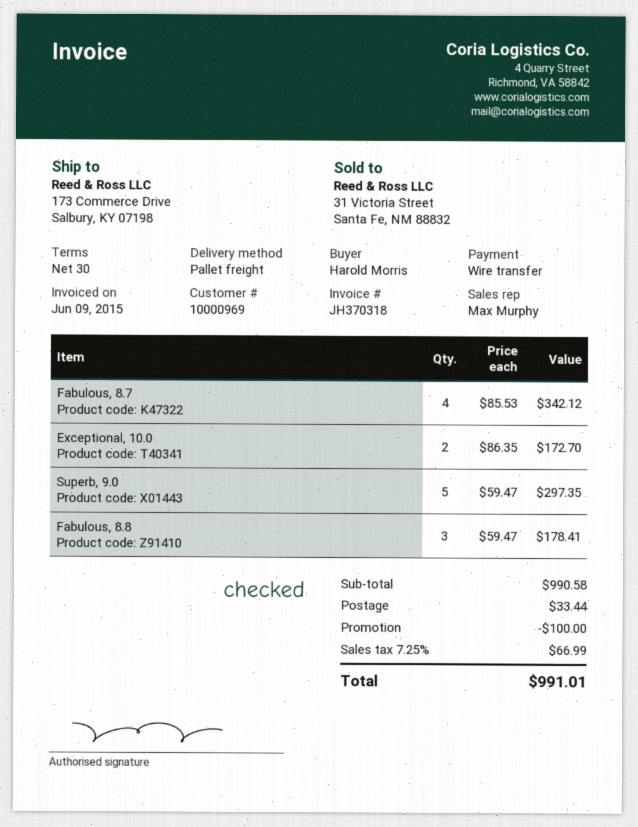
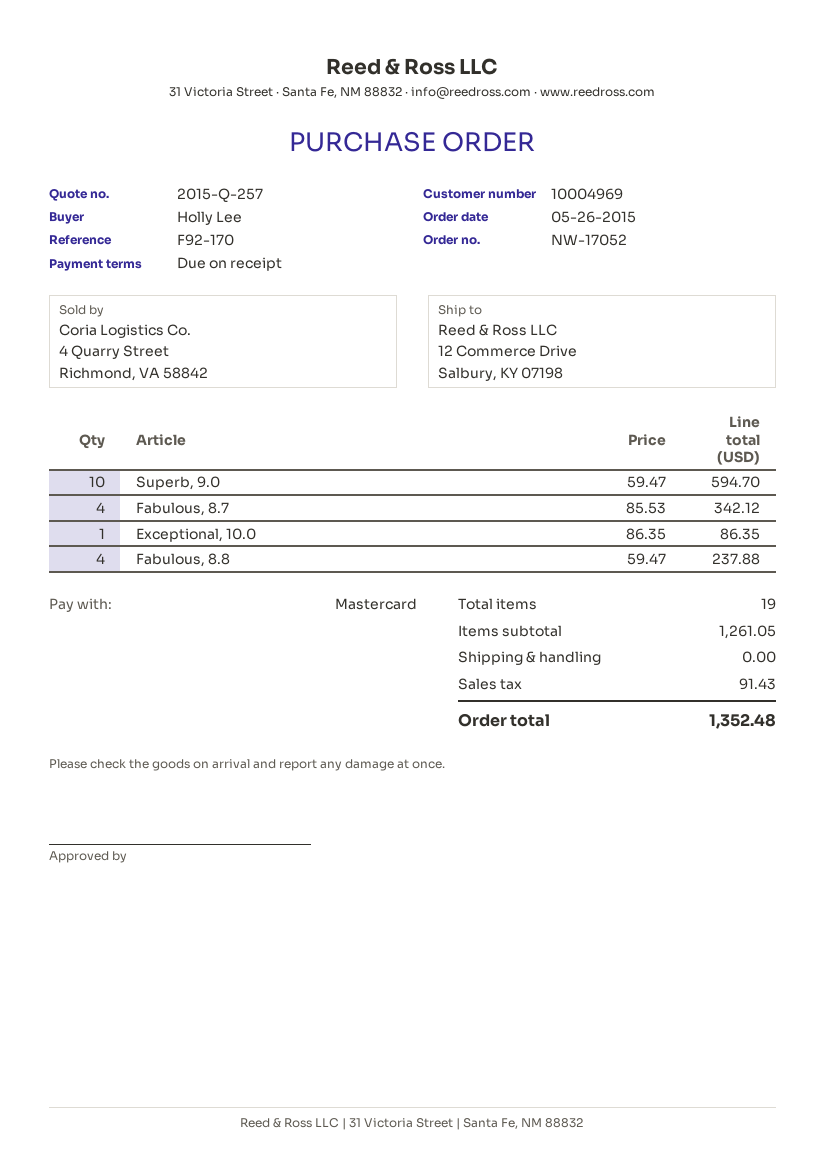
payment terms: 30 days -> on receipt
customer number: 10000969 -> 10004969
ordered by: Harold Morris -> Holly Lee
payment method: bank transfer -> Mastercard
ship to: 173 Commerce Drive, Salbury, KY 07198 -> 12 Commerce Drive, Salbury, KY 07198
Exceptional, 10.0: 2 x 86.35 = 172.70 -> 1 x 86.35 = 86.35
Superb, 9.0: 5 x 59.47 = 297.35 -> 10 x 59.47 = 594.70
Fabulous, 8.8: 3 x 59.47 = 178.41 -> 4 x 59.47 = 237.88
subtotal: 990.58 -> 1261.05
discount: 100.00 -> none
shipping: 33.44 -> 0.00
tax: 66.99 -> 91.43
total: 991.01 -> 1352.48

